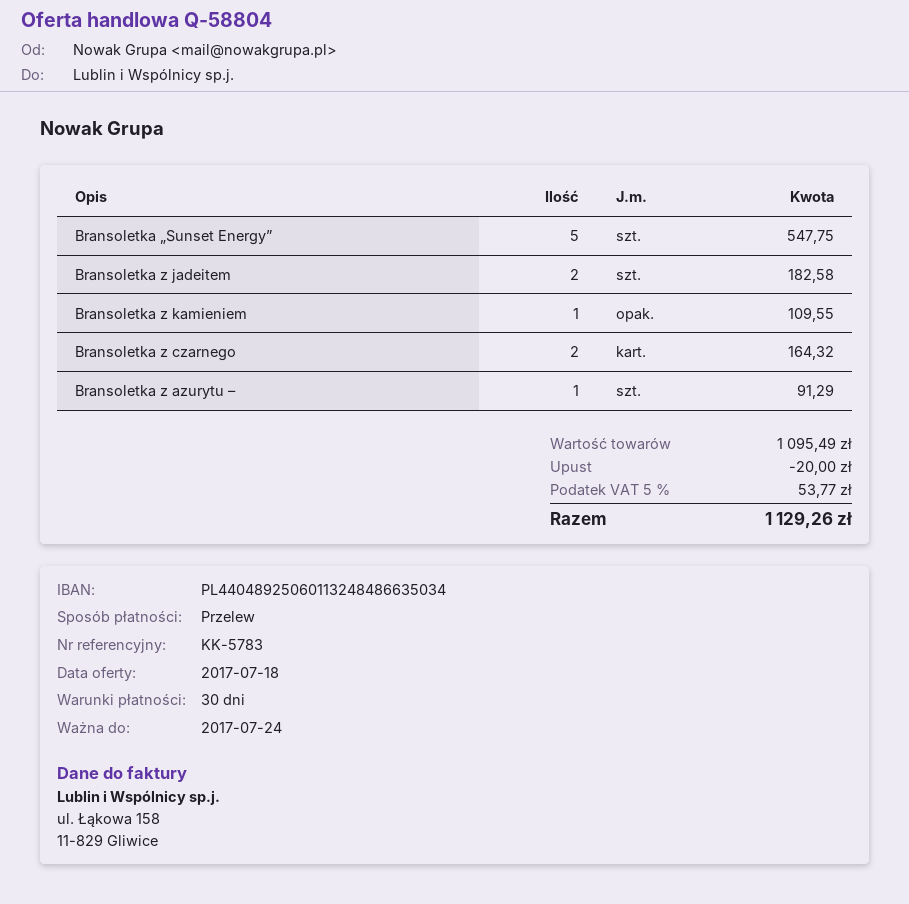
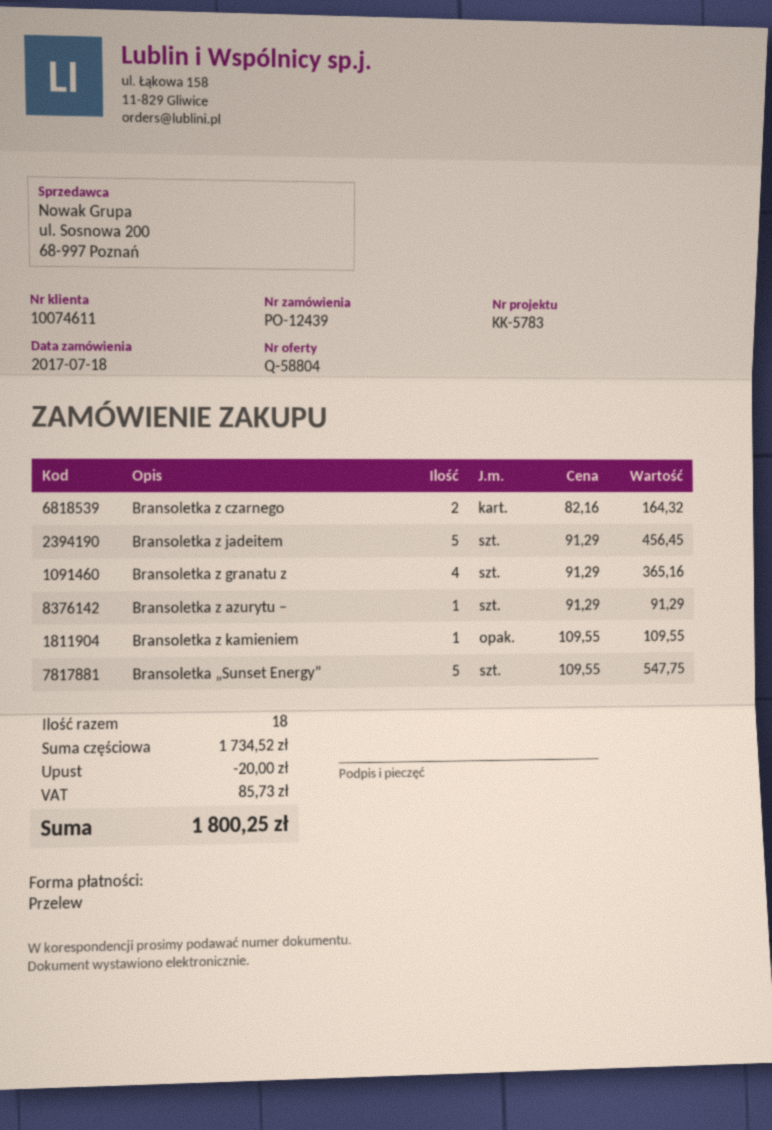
Bransoletka z jadeitem: 2 for 182.58 -> 5 for 456.45
Bransoletka z granatu z: none -> 4 for 365.16
subtotal: 1095.49 -> 1734.52
tax: 53.77 -> 85.73
total: 1129.26 -> 1800.25

